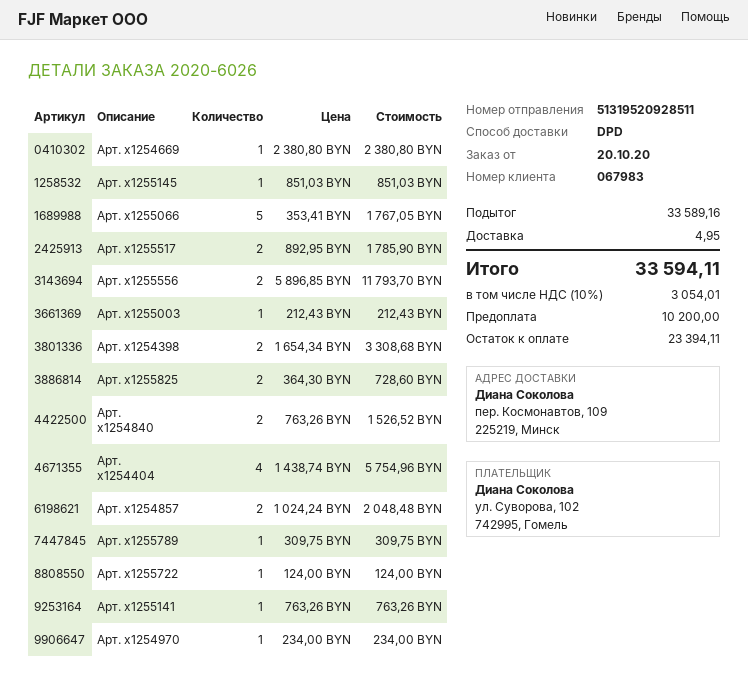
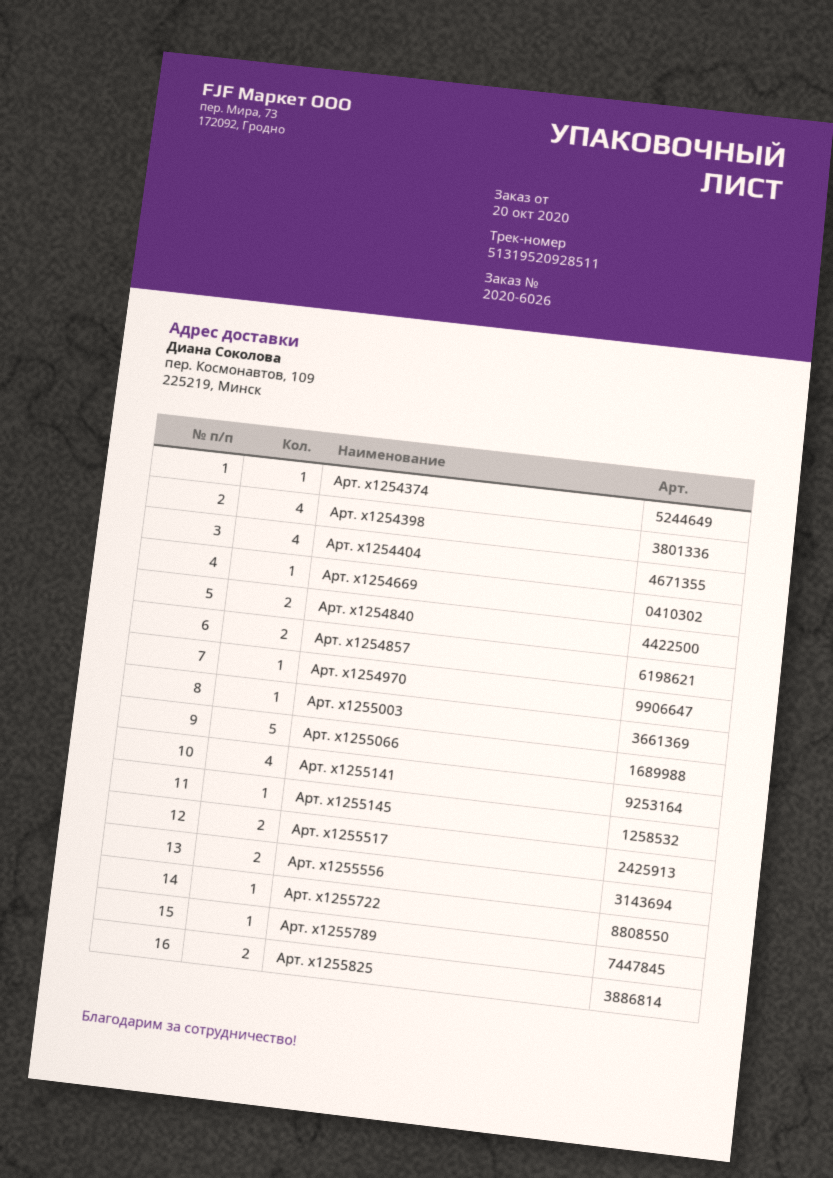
Арт. x1254398: 2 -> 4
Арт. x1255141: 1 -> 4
Арт. x1254374: none -> 1

